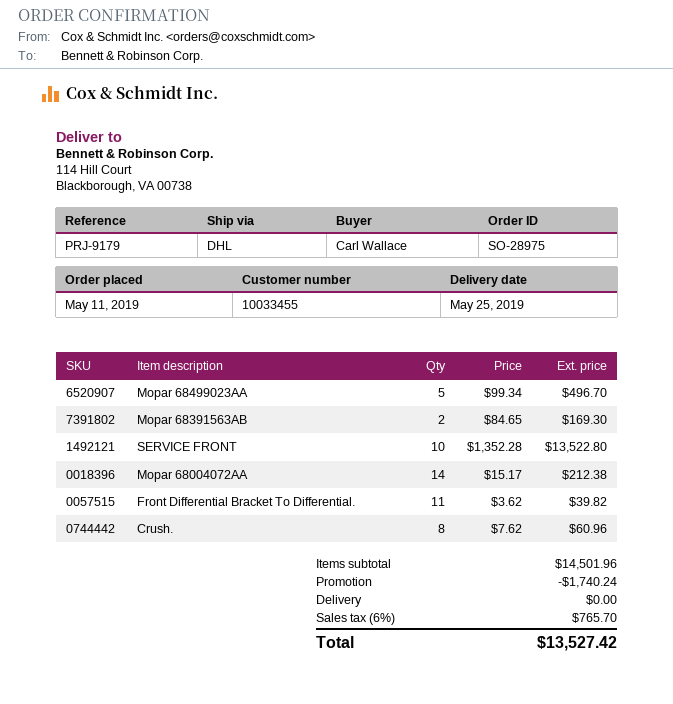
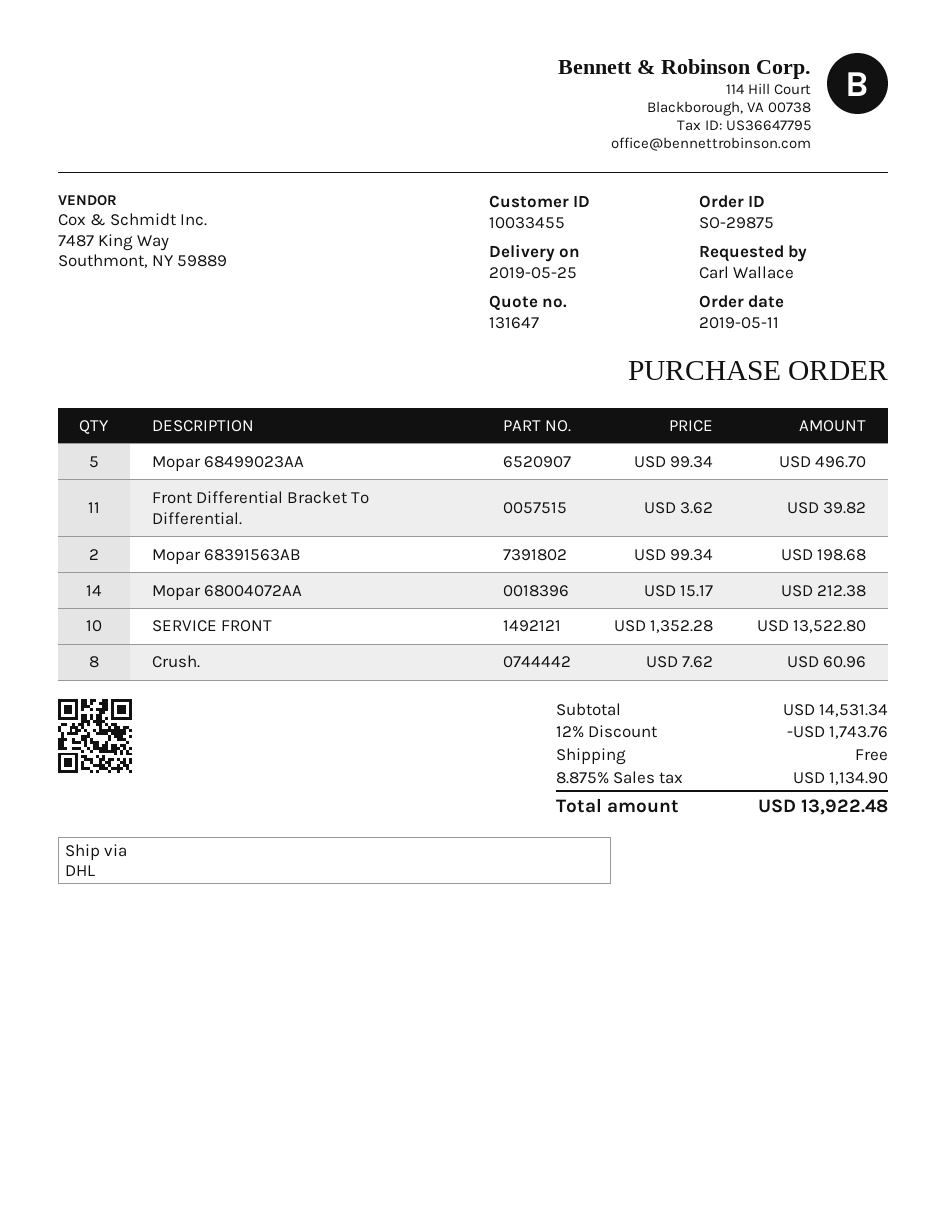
order number: SO-28975 -> SO-29875
Mopar 68391563AB: 2 x 84.65 = 169.30 -> 2 x 99.34 = 198.68
subtotal: 14501.96 -> 14531.34
discount: 1740.24 -> 1743.76
tax: 6% = 765.70 -> 8.875% = 1134.90
total: 13527.42 -> 13922.48

